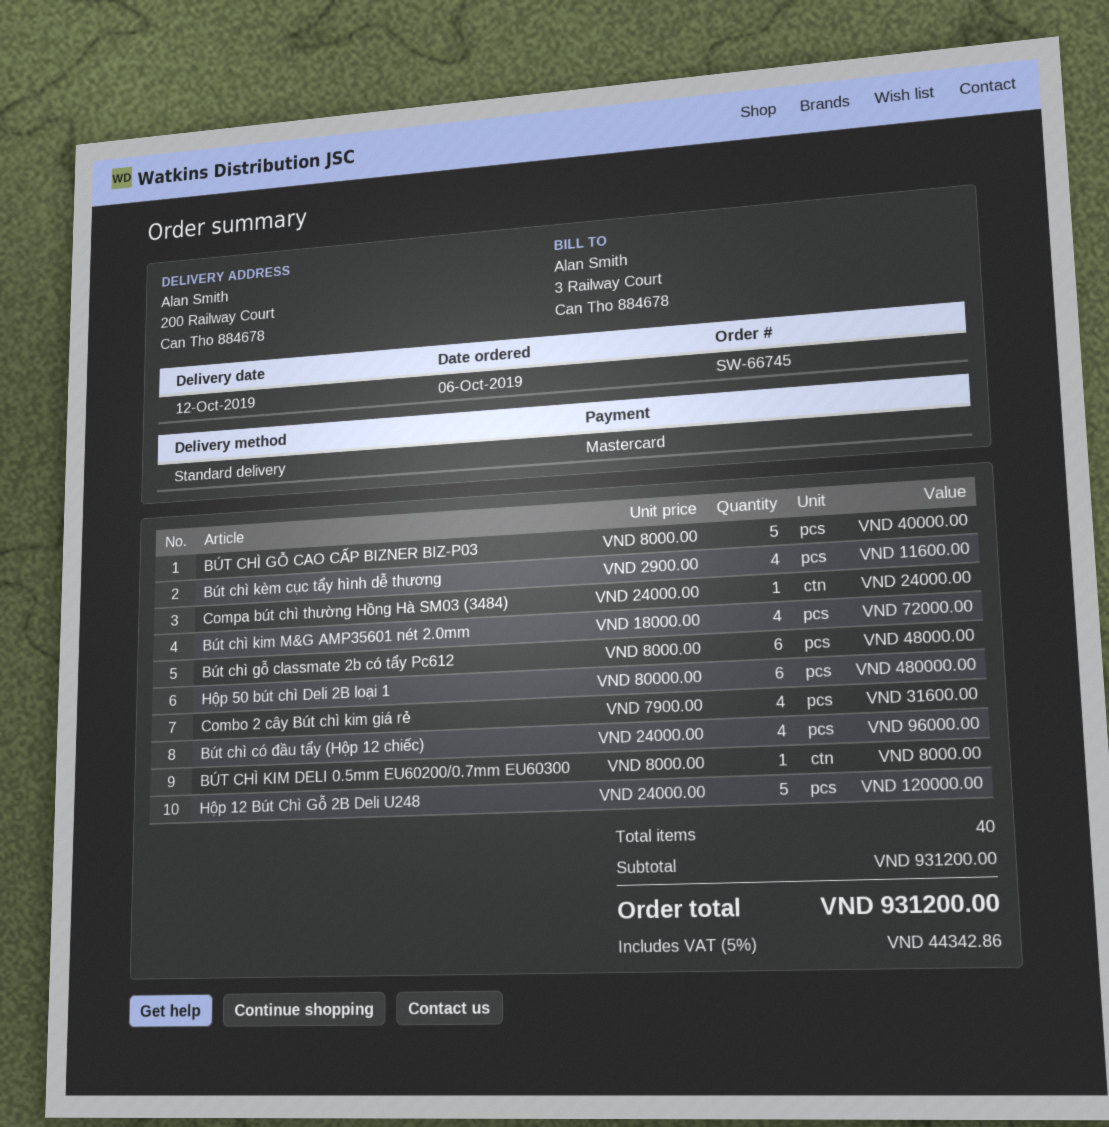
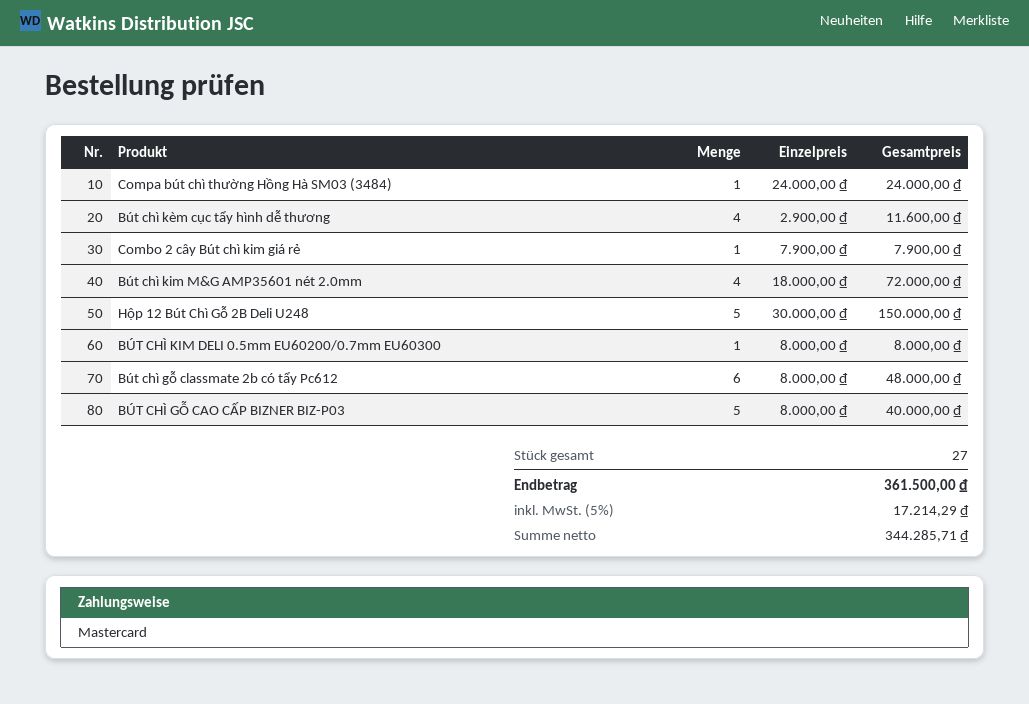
Hộp 50 bút chì Deli 2B loại 1: 6 x 80000.00 = 480000.00 -> none
Combo 2 cây Bút chì kim giá rẻ: 4 x 7900.00 = 31600.00 -> 1 x 7900.00 = 7900.00
Bút chì có đầu tẩy (Hộp 12 chiếc): 4 x 24000.00 = 96000.00 -> none
Hộp 12 Bút Chì Gỗ 2B Deli U248: 5 x 24000.00 = 120000.00 -> 5 x 30000.00 = 150000.00
total quantity: 40 -> 27
tax: 5% = 44342.86 -> 5% = 17214.29
total: 931200.00 -> 361500.00

